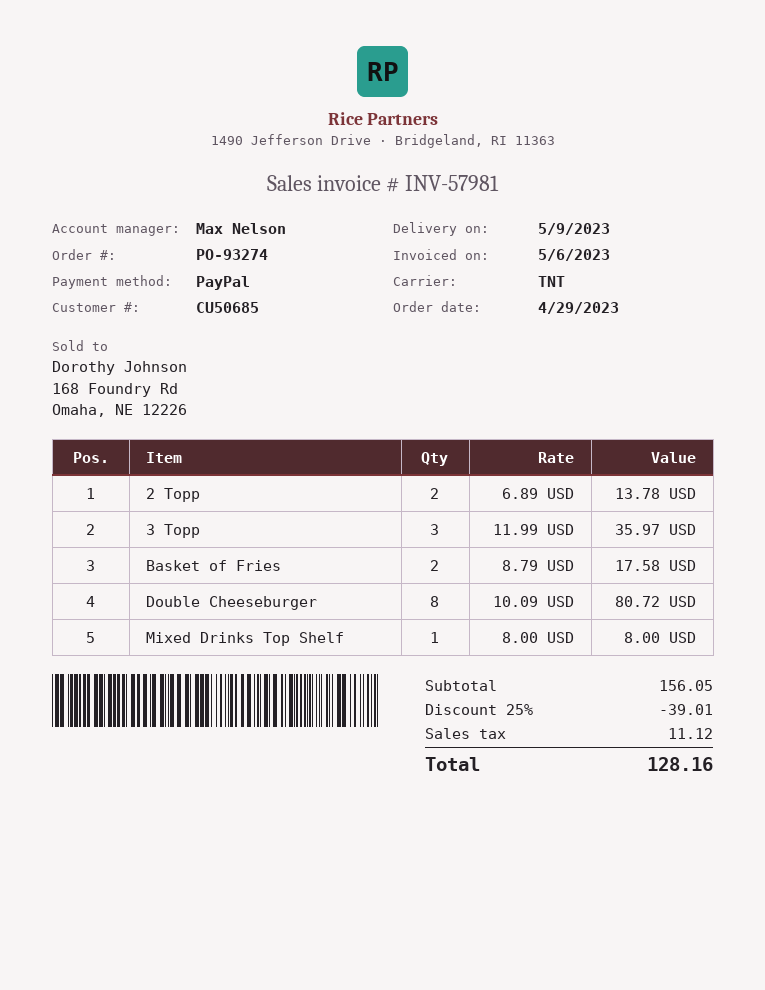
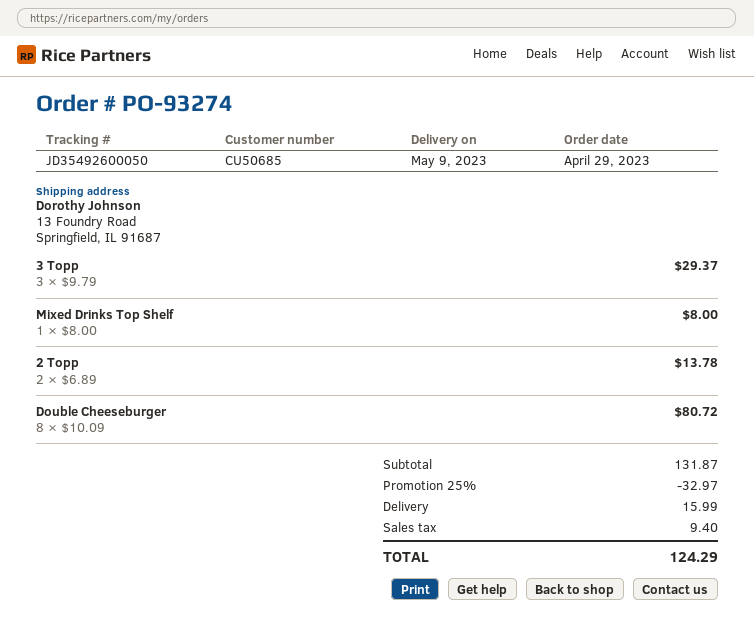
3 Topp: 3 x 11.99 = 35.97 -> 3 x 9.79 = 29.37
Basket of Fries: 2 x 8.79 = 17.58 -> none
subtotal: 156.05 -> 131.87
discount: 25% = 39.01 -> 25% = 32.97
shipping: none -> 15.99
tax: 11.12 -> 9.40
total: 128.16 -> 124.29

